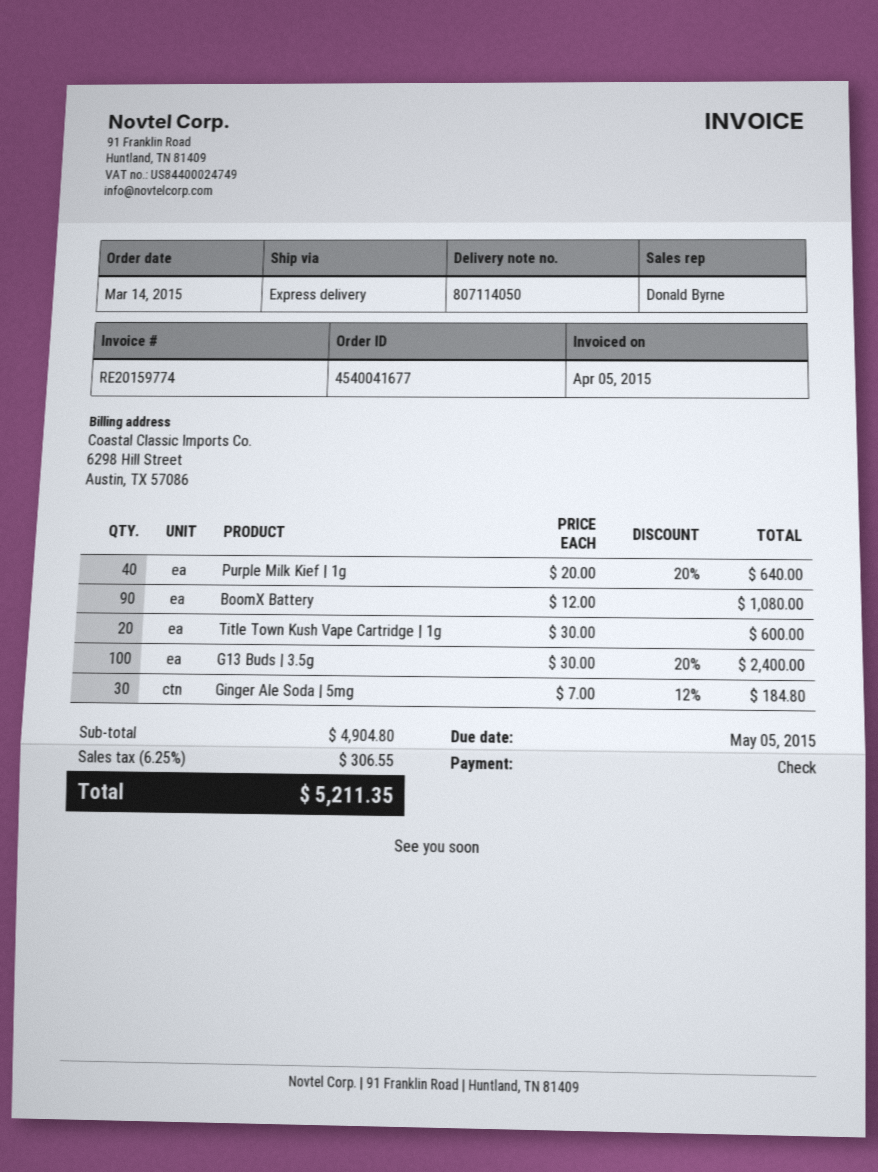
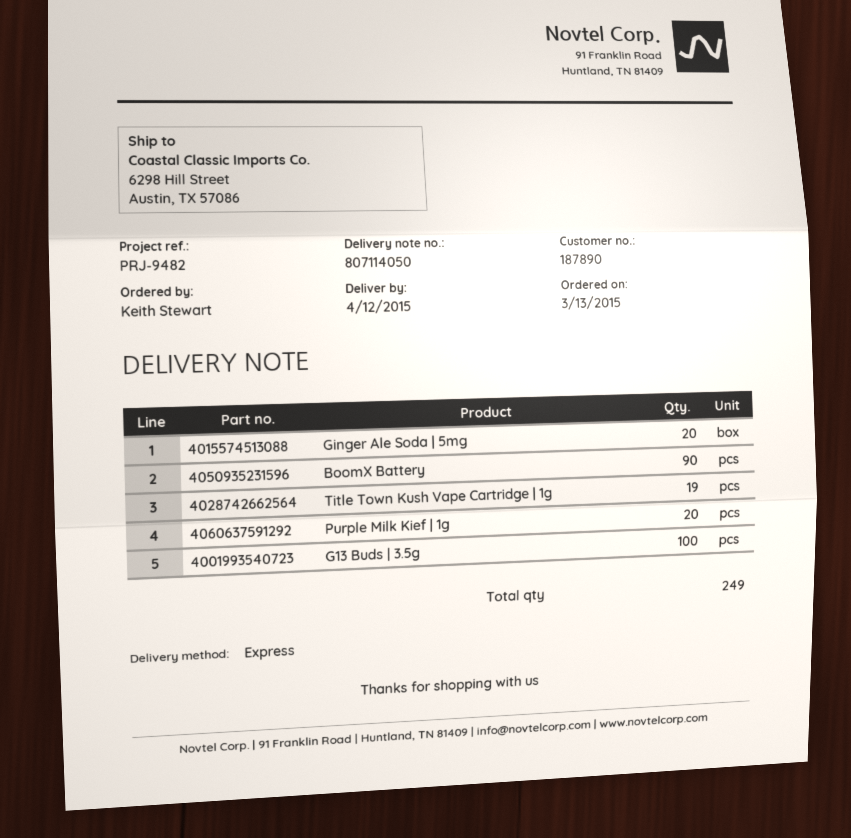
order date: 2015-03-14 -> 2015-03-13
Purple Milk Kief | 1g: 40 -> 20
Title Town Kush Vape Cartridge | 1g: 20 -> 19
Ginger Ale Soda | 5mg: 30 -> 20

